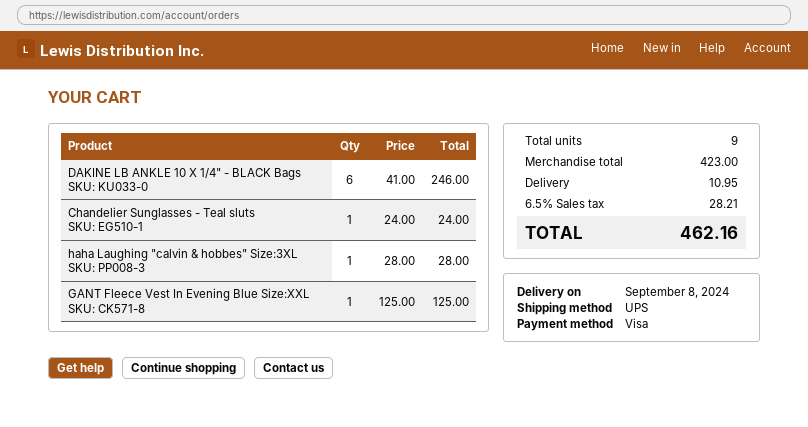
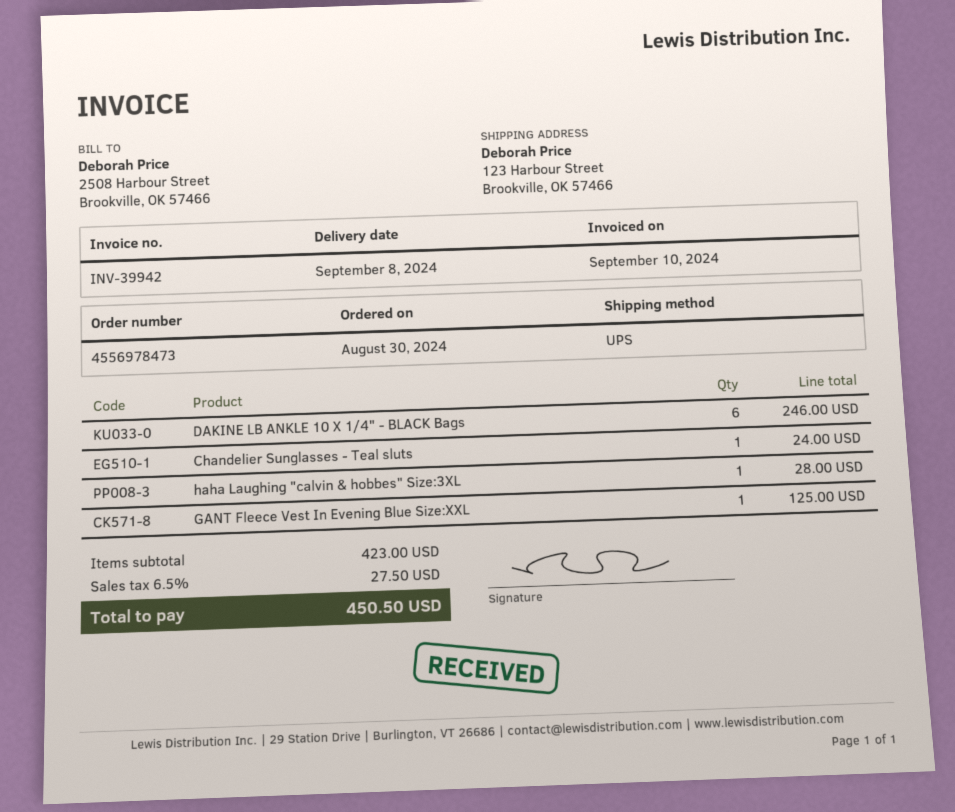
shipping: 10.95 -> none
tax: 6.5% = 28.21 -> 6.5% = 27.50
total: 462.16 -> 450.50

